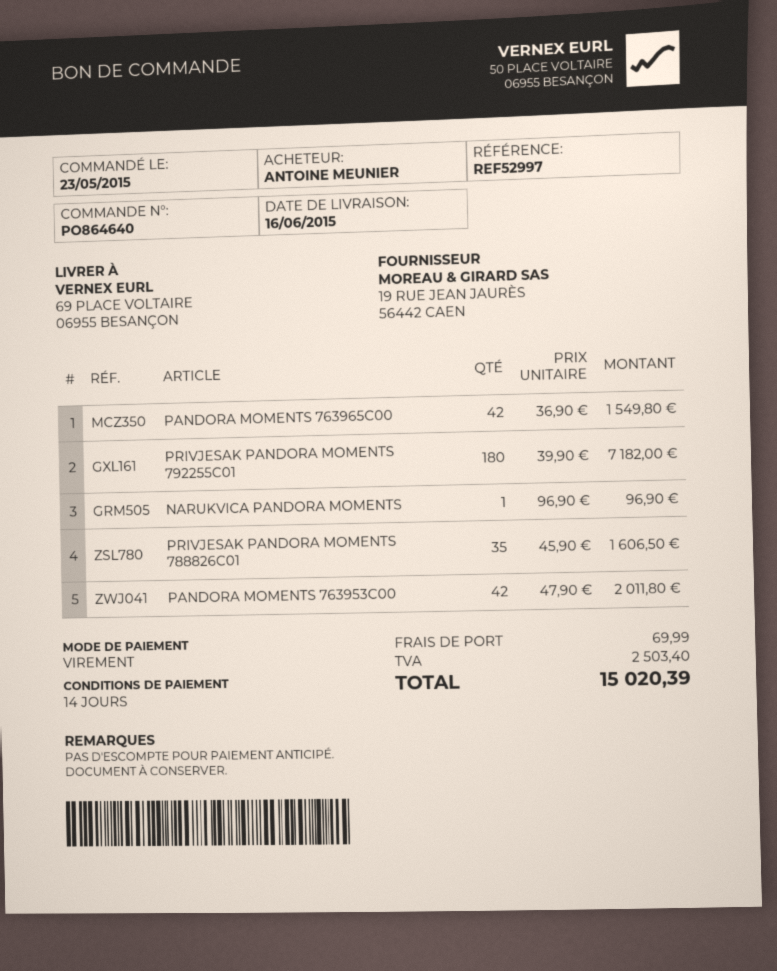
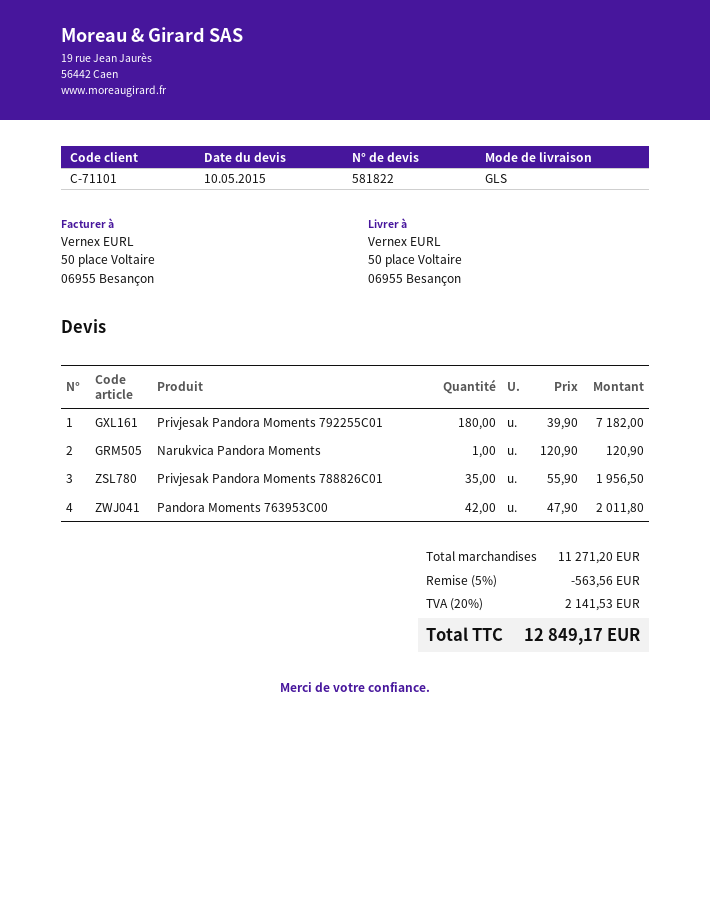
ship to: 69 PLACE VOLTAIRE, 06955 BESANÇON -> 50 place Voltaire, 06955 Besançon
PANDORA MOMENTS 763965C00: 42 x 36.90 = 1549.80 -> none
NARUKVICA PANDORA MOMENTS: 1 x 96.90 = 96.90 -> 1 x 120.90 = 120.90
PRIVJESAK PANDORA MOMENTS 788826C01: 35 x 45.90 = 1606.50 -> 35 x 55.90 = 1956.50
discount: none -> 5% = 563.56
shipping: 69.99 -> none
tax: 2503.40 -> 2141.53
total: 15020.39 -> 12849.17

